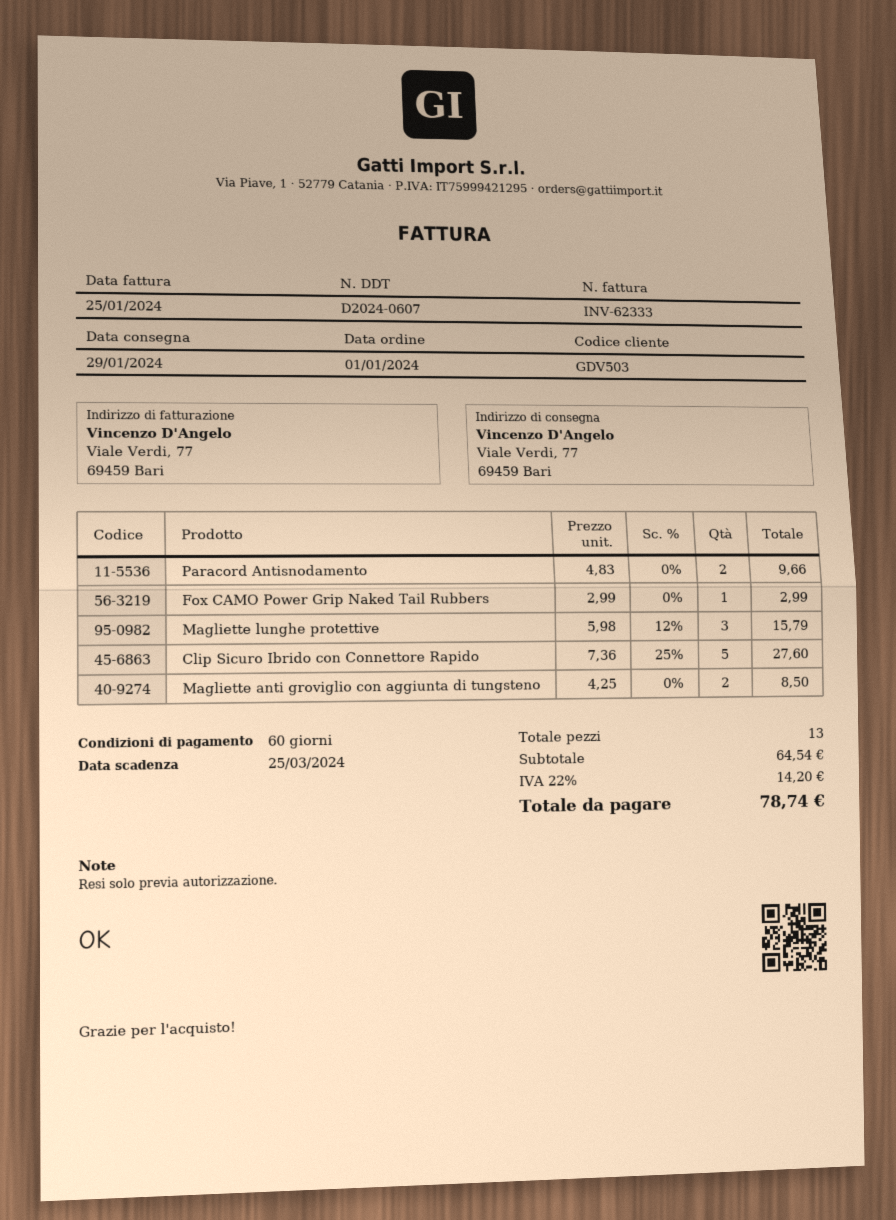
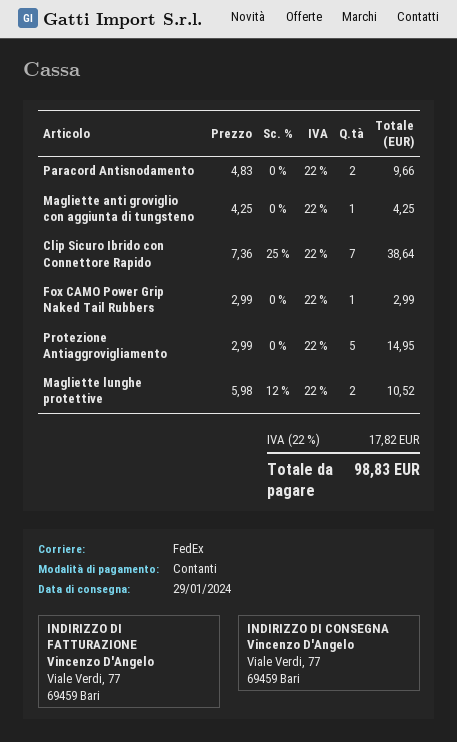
Magliette lunghe protettive: 3 x 5.98 - 12% = 15.79 -> 2 x 5.98 - 12% = 10.52
Clip Sicuro Ibrido con Connettore Rapido: 5 x 7.36 - 25% = 27.60 -> 7 x 7.36 - 25% = 38.64
Magliette anti groviglio con aggiunta di tungsteno: 2 x 4.25 = 8.50 -> 1 x 4.25 = 4.25
Protezione Antiaggrovigliamento: none -> 5 x 2.99 = 14.95
tax: 22% = 14.20 -> 22% = 17.82
total: 78.74 -> 98.83

